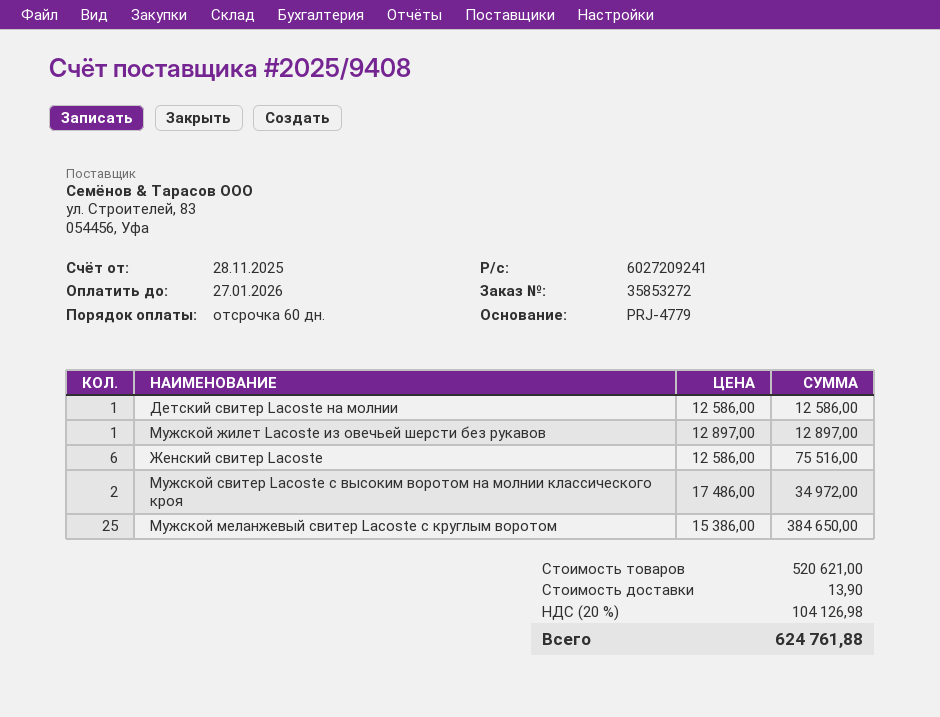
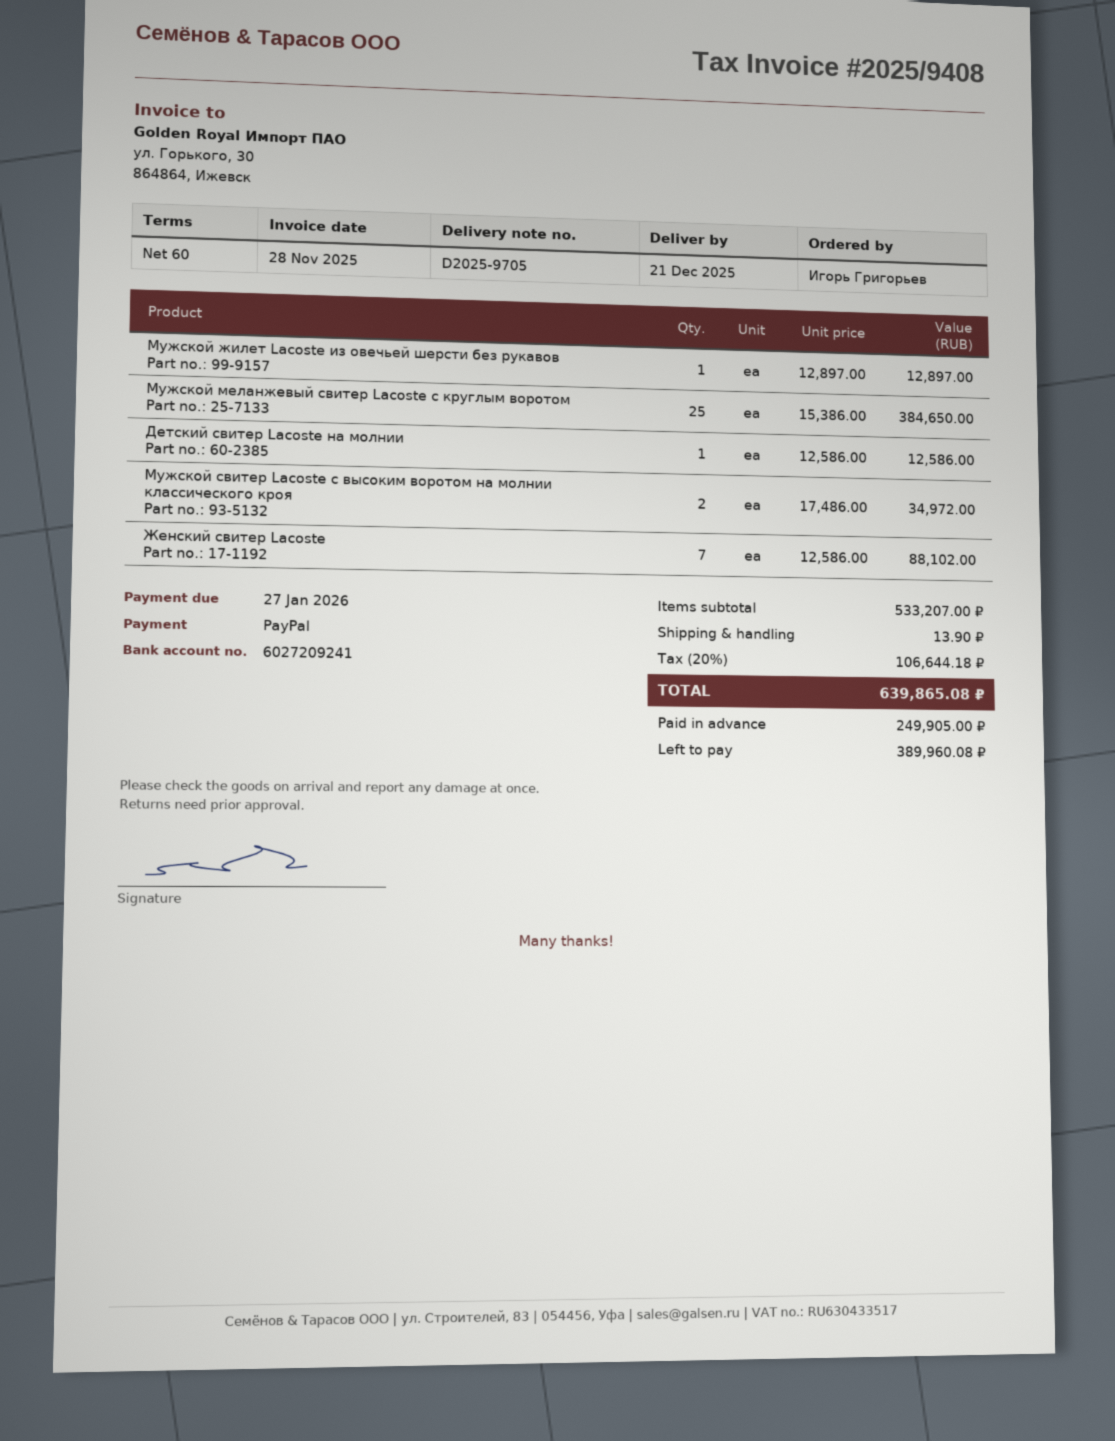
Женский свитер Lacoste: 6 x 12586.00 = 75516.00 -> 7 x 12586.00 = 88102.00
subtotal: 520621.00 -> 533207.00
tax: 20% = 104126.98 -> 20% = 106644.18
total: 624761.88 -> 639865.08

